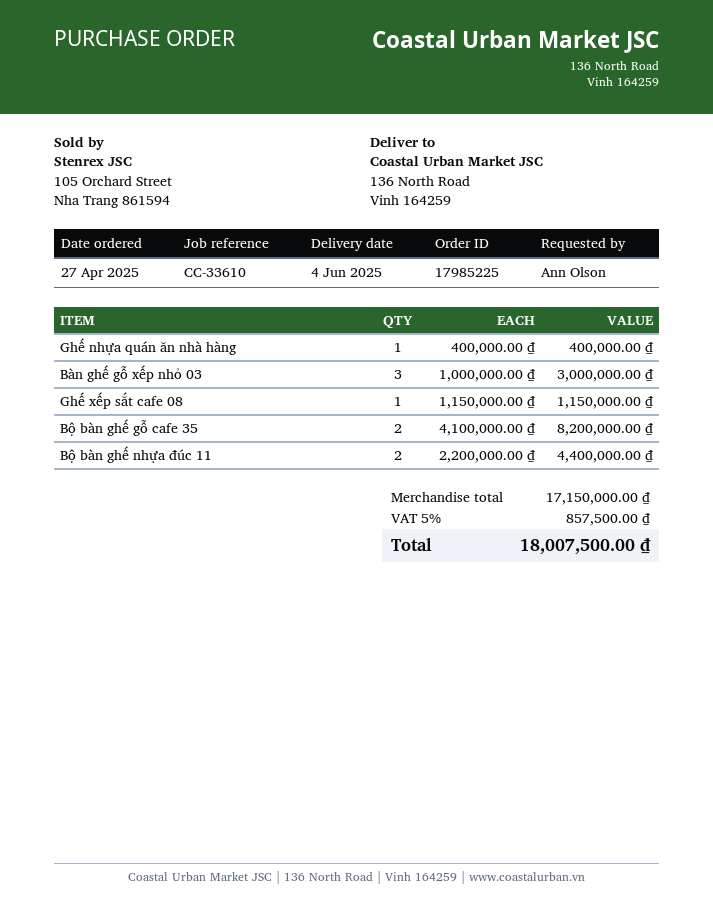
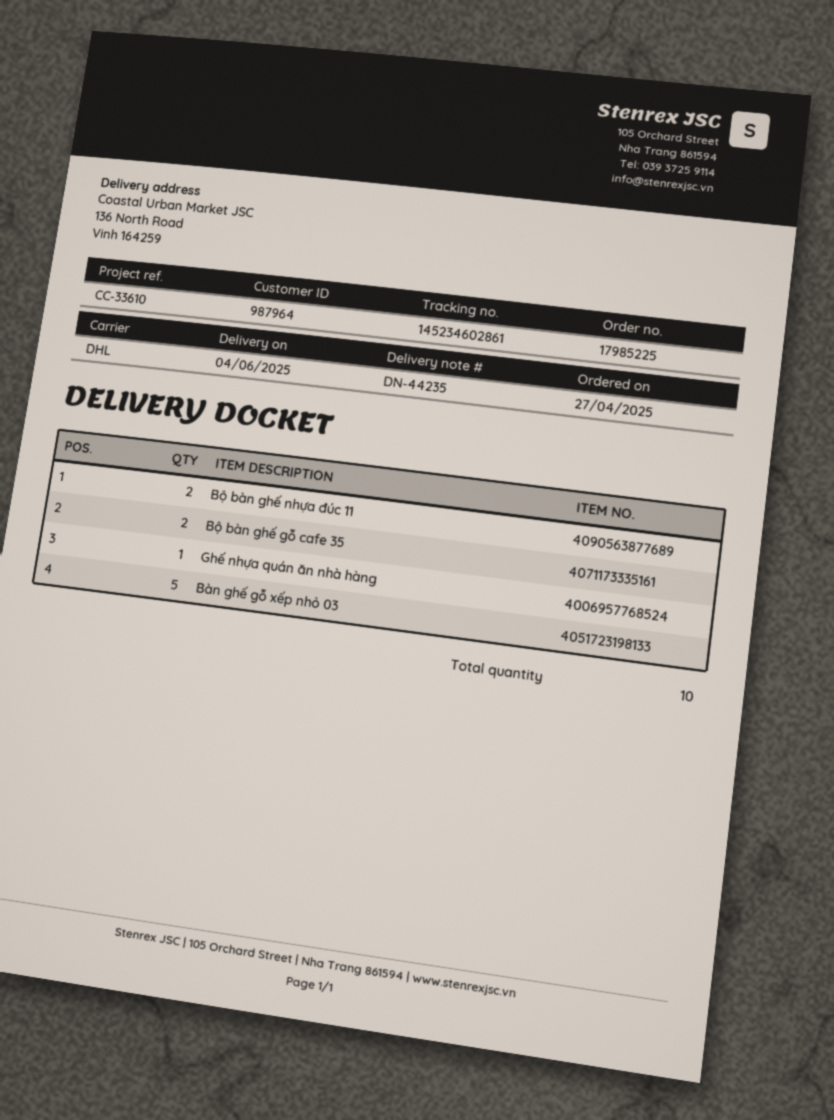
Bàn ghế gỗ xếp nhỏ 03: 3 -> 5
Ghế xếp sắt cafe 08: 1 -> none

